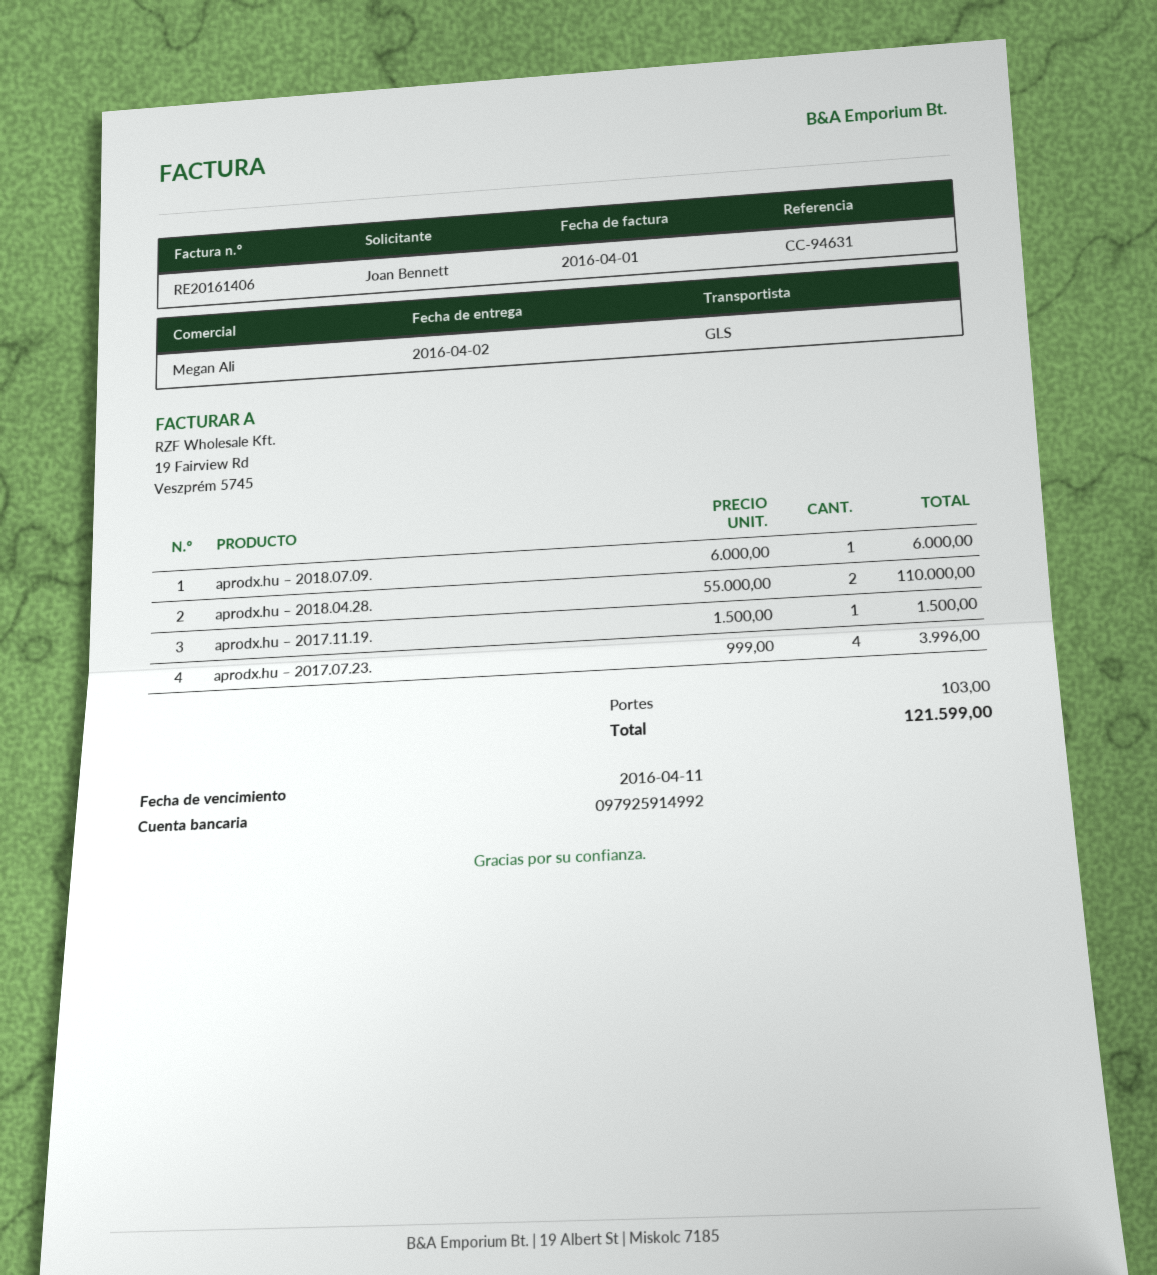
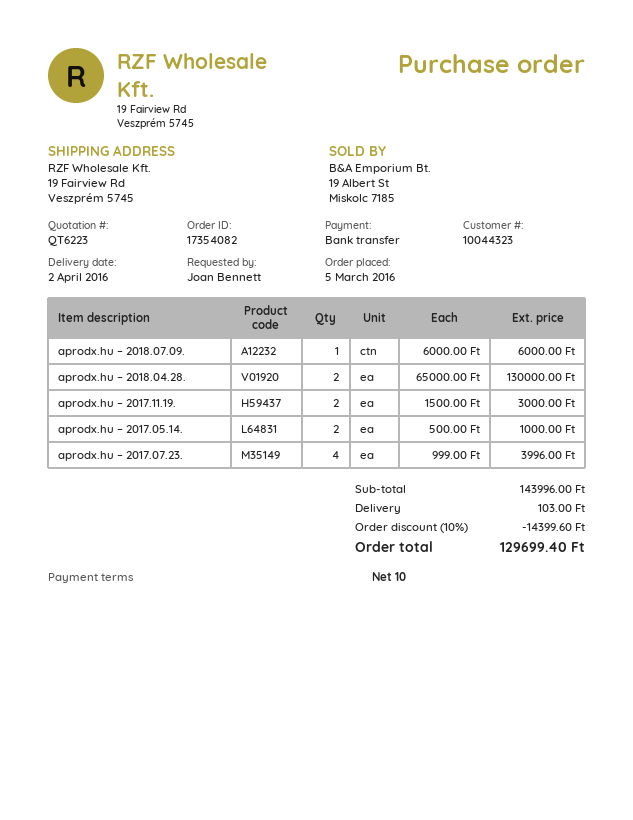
aprodx.hu – 2018.04.28.: 2 x 55000.00 = 110000.00 -> 2 x 65000.00 = 130000.00
aprodx.hu – 2017.11.19.: 1 x 1500.00 = 1500.00 -> 2 x 1500.00 = 3000.00
aprodx.hu – 2017.05.14.: none -> 2 x 500.00 = 1000.00
discount: none -> 10% = 14399.60
total: 121599.00 -> 129699.40

